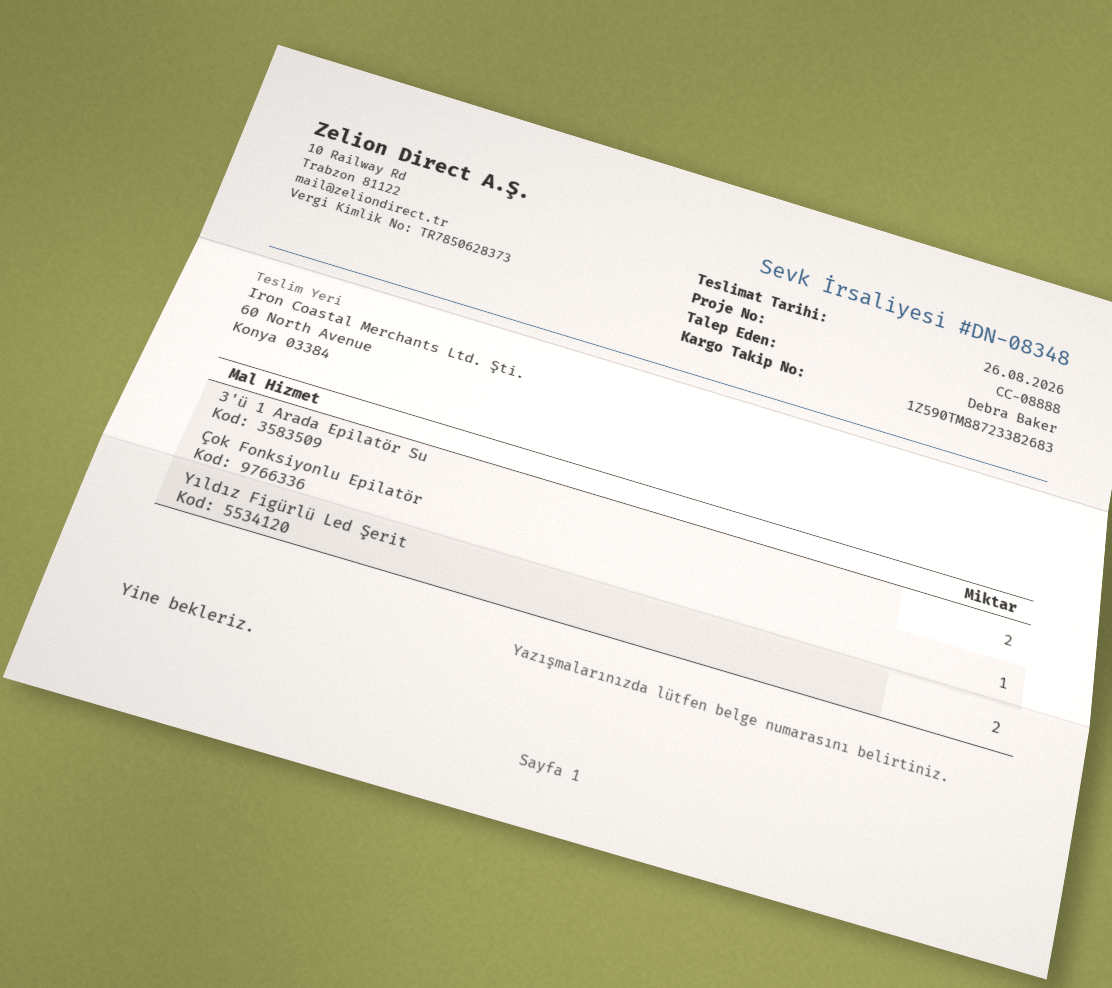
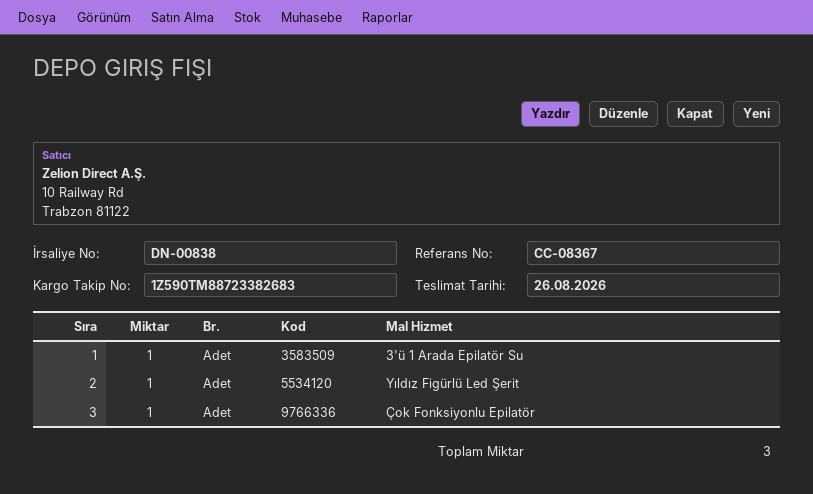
delivery note number: DN-08348 -> DN-00838
reference: CC-08888 -> CC-08367
3'ü 1 Arada Epilatör Su: 2 -> 1
Yıldız Figürlü Led Şerit: 2 -> 1

